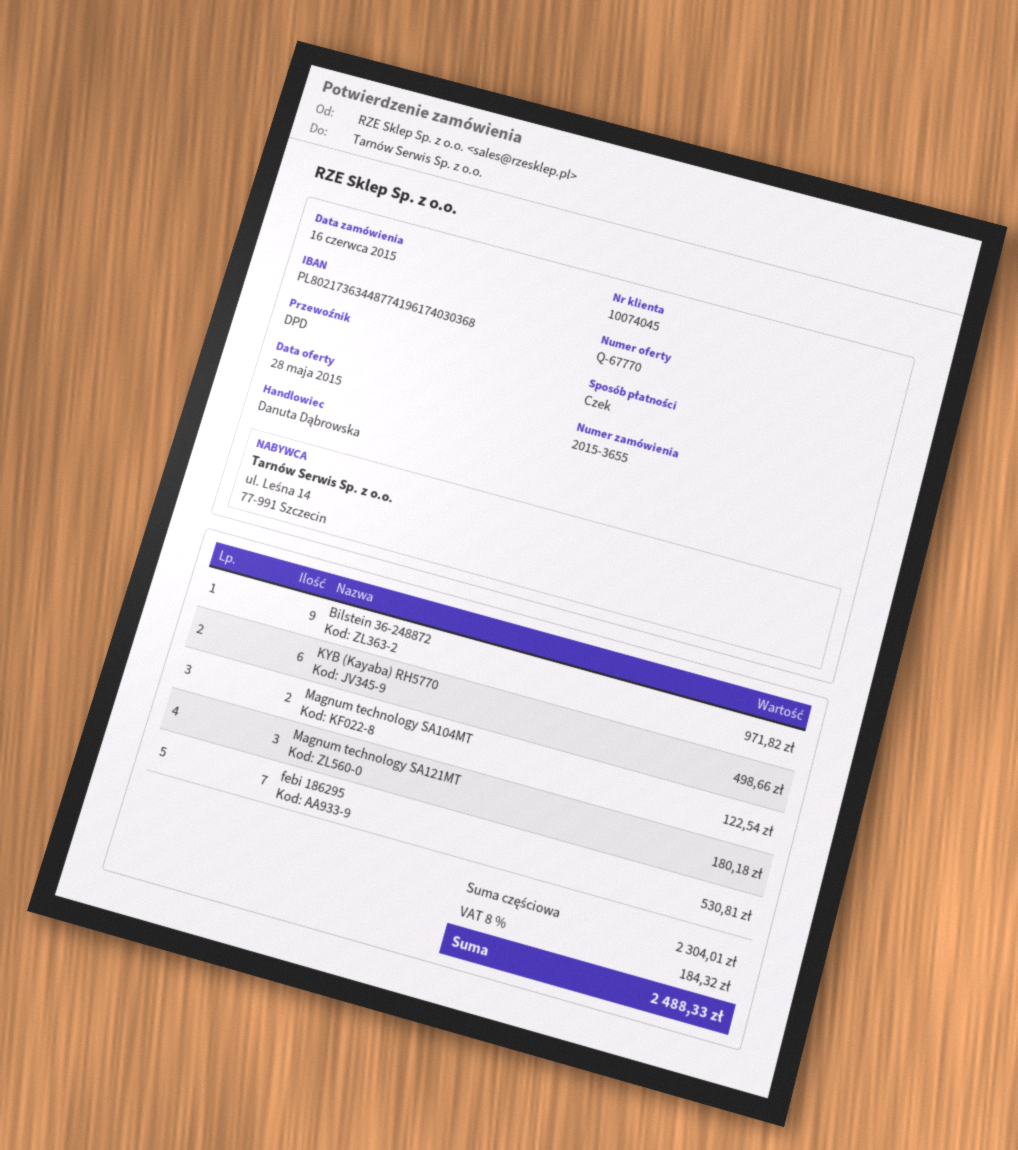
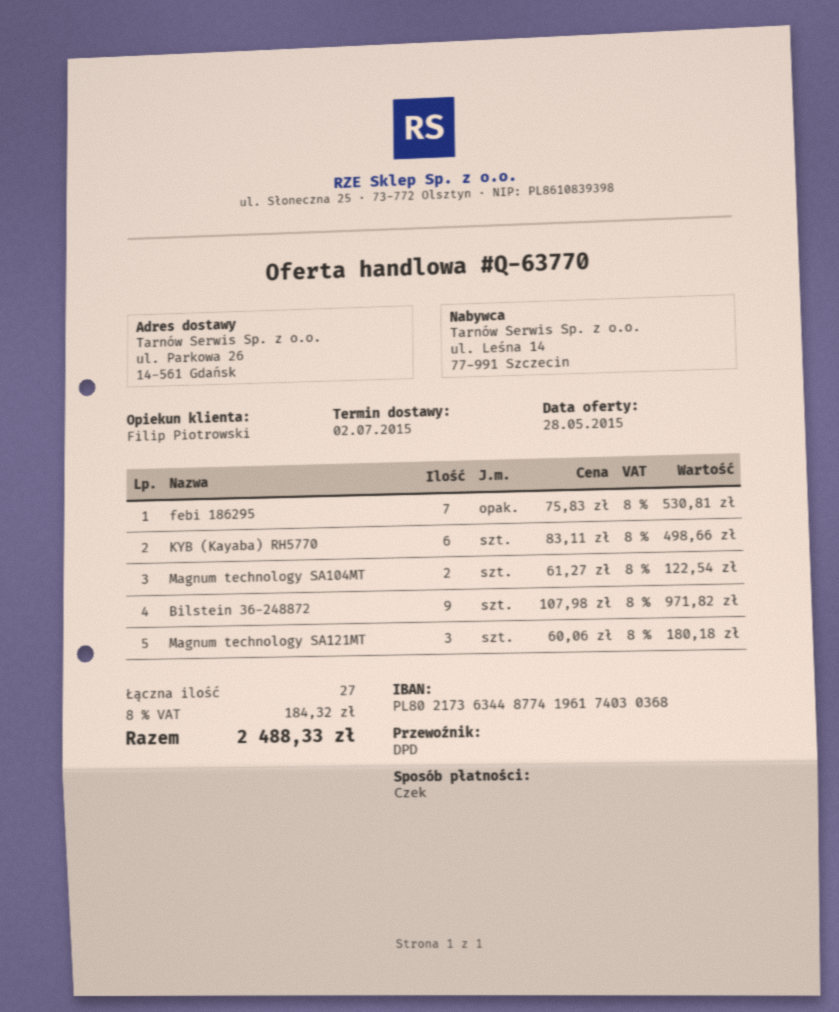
quote number: Q-67770 -> Q-63770
sales rep: Danuta Dąbrowska -> Filip Piotrowski

